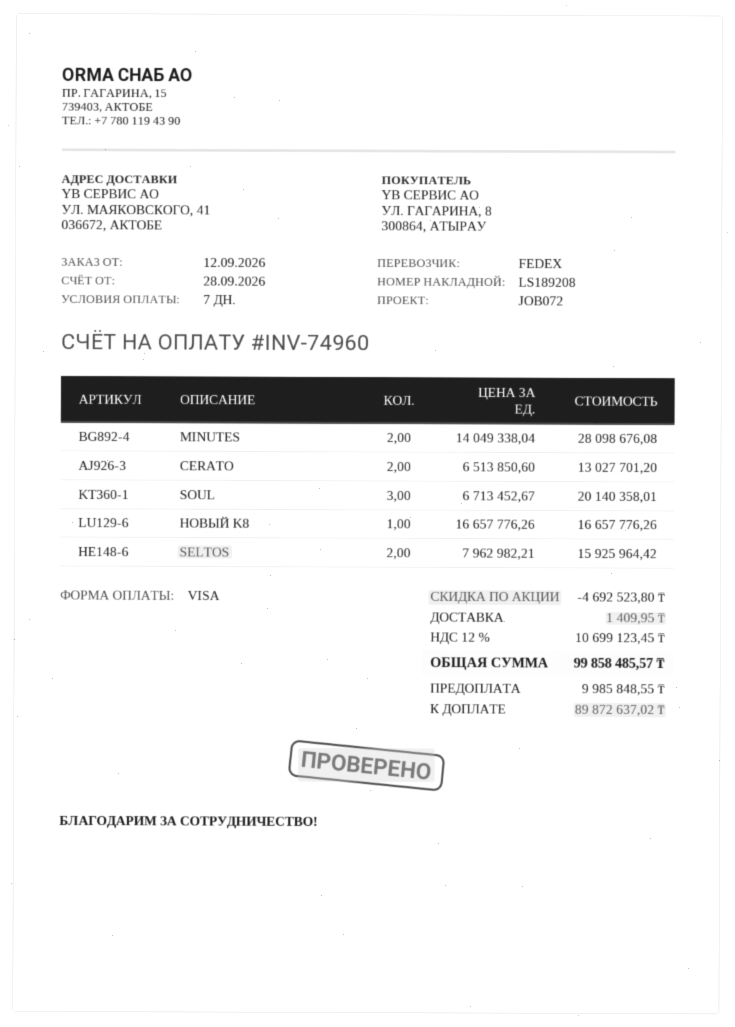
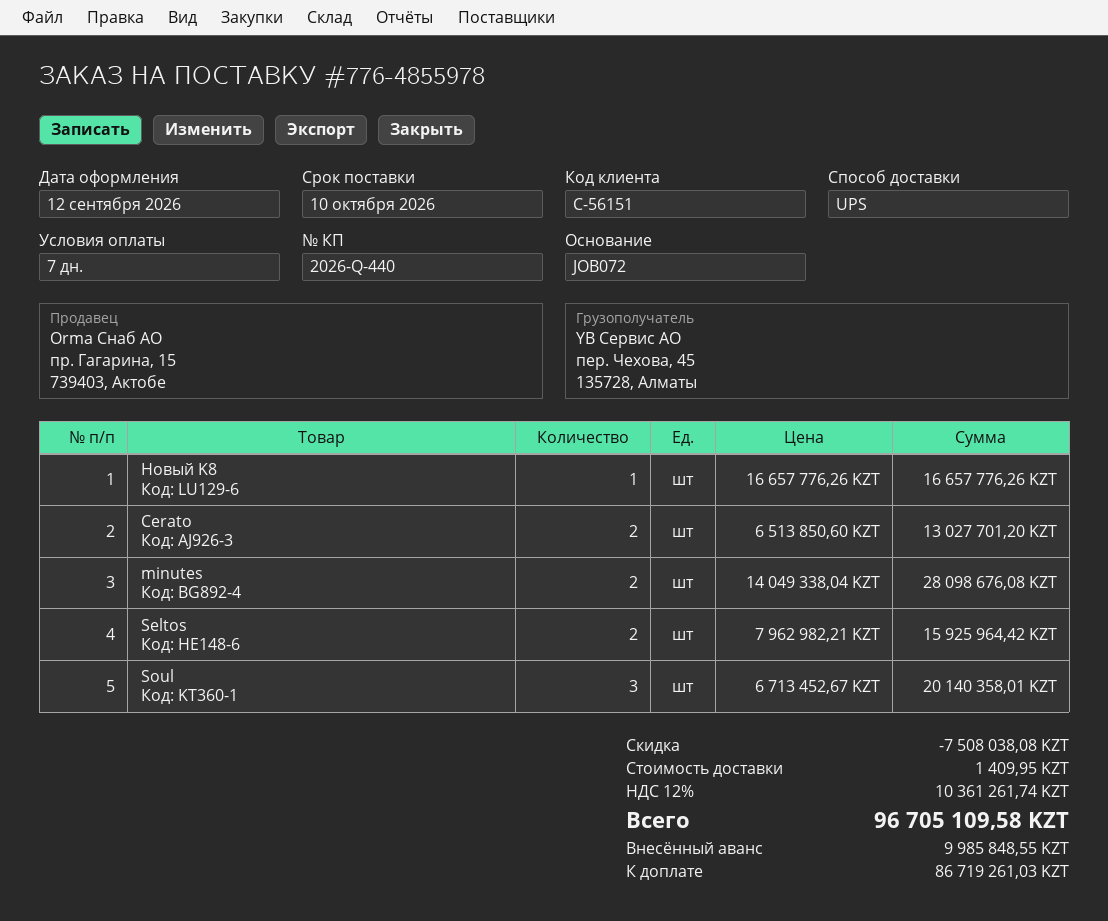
shipping method: FedEx -> UPS
ship to: УЛ. МАЯКОВСКОГО, 41, 036672, АКТОБЕ -> пер. Чехова, 45, 135728, Алматы
discount: 4692523.80 -> 7508038.08
tax: 12% = 10699123.45 -> 12% = 10361261.74
total: 99858485.57 -> 96705109.58
balance: 89872637.02 -> 86719261.03

